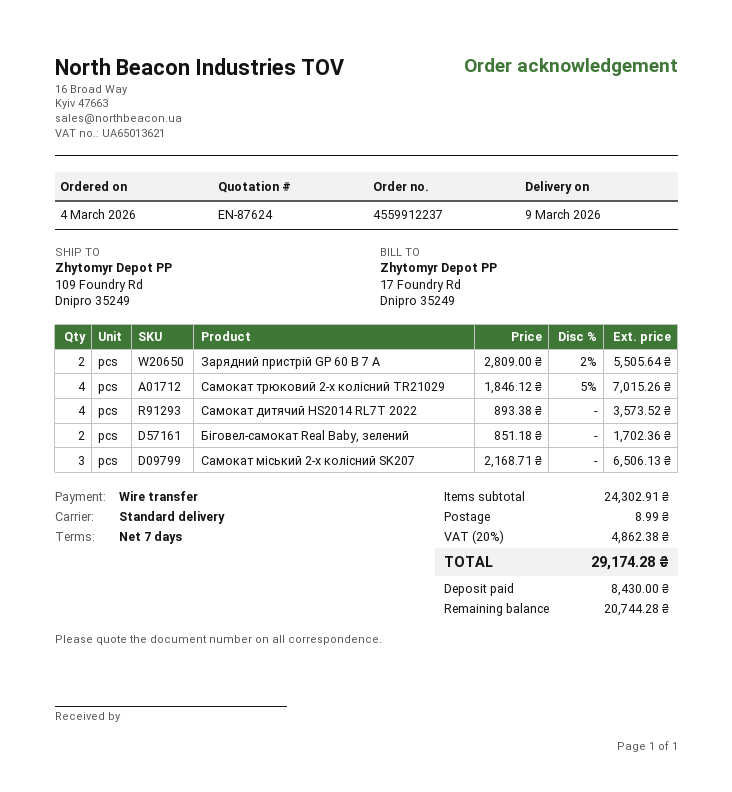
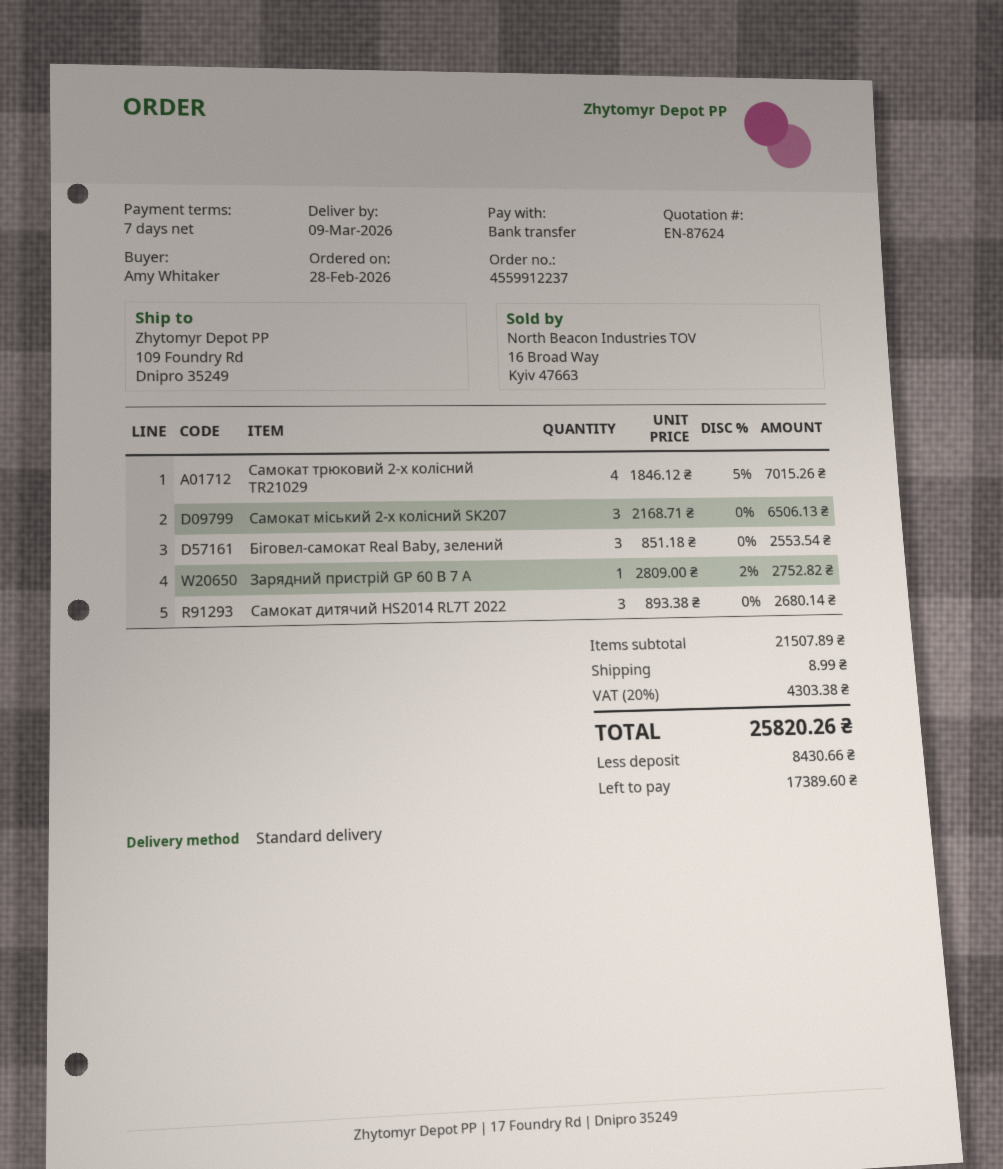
order date: 2026-03-04 -> 2026-02-28
Зарядний пристрій GP 60 В 7 А: 2 x 2809.00 - 2% = 5505.64 -> 1 x 2809.00 - 2% = 2752.82
Самокат дитячий HS2014 RL7T 2022: 4 x 893.38 = 3573.52 -> 3 x 893.38 = 2680.14
Біговел-самокат Real Baby, зелений: 2 x 851.18 = 1702.36 -> 3 x 851.18 = 2553.54
subtotal: 24302.91 -> 21507.89
tax: 20% = 4862.38 -> 20% = 4303.38
total: 29174.28 -> 25820.26
deposit: 8430.00 -> 8430.66
balance: 20744.28 -> 17389.60

